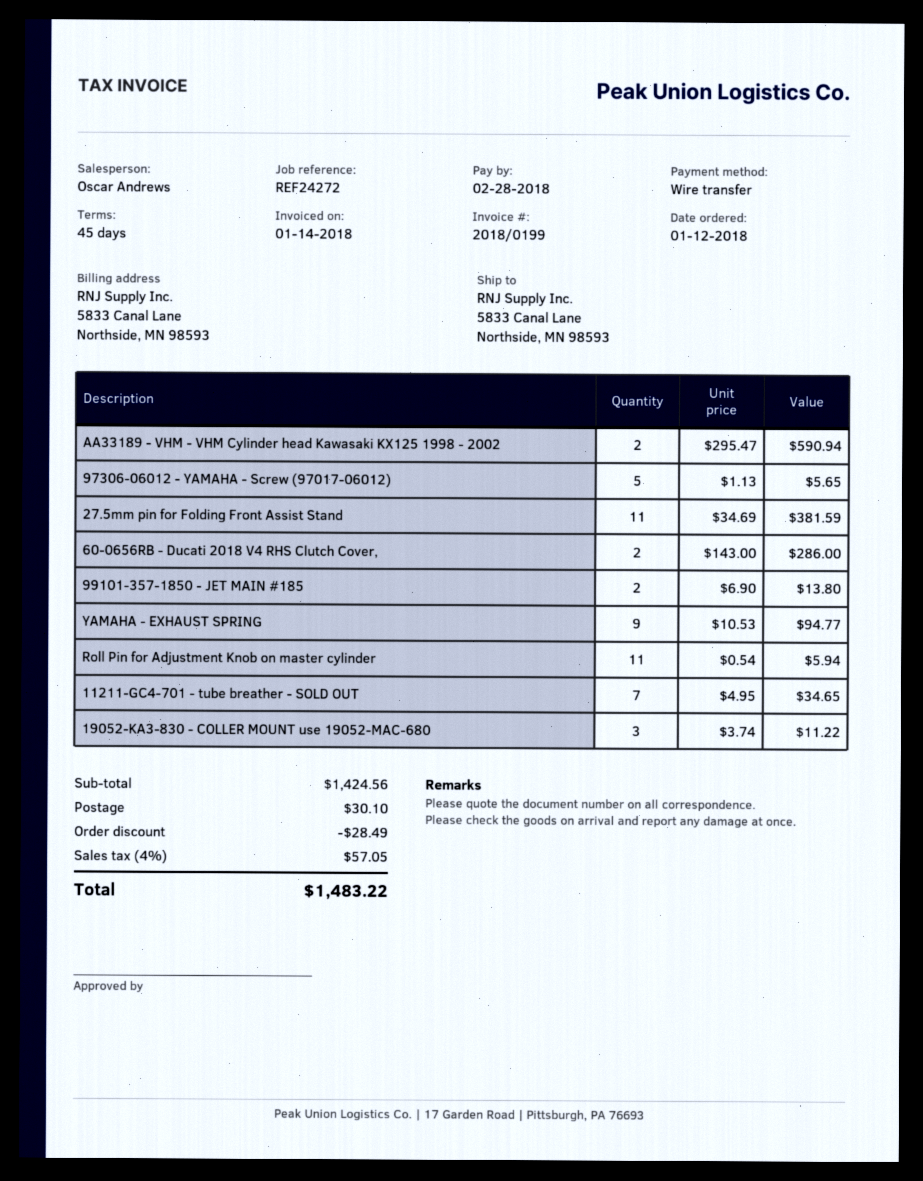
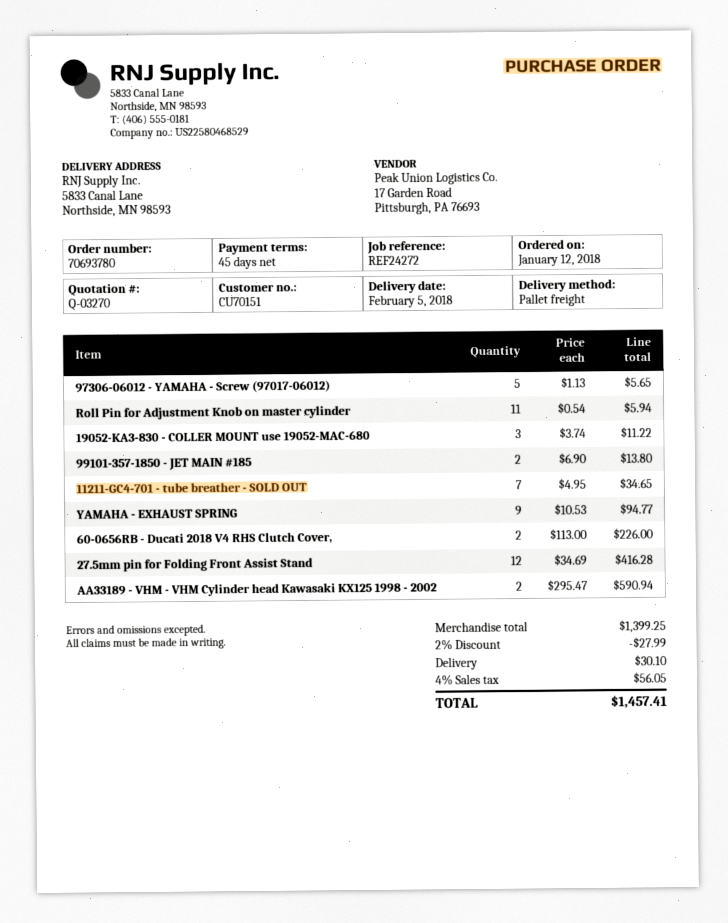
27.5mm pin for Folding Front Assist Stand: 11 x 34.69 = 381.59 -> 12 x 34.69 = 416.28
60-0656RB - Ducati 2018 V4 RHS Clutch Cover,: 2 x 143.00 = 286.00 -> 2 x 113.00 = 226.00
subtotal: 1424.56 -> 1399.25
discount: 28.49 -> 27.99
tax: 4% = 57.05 -> 4% = 56.05
total: 1483.22 -> 1457.41

